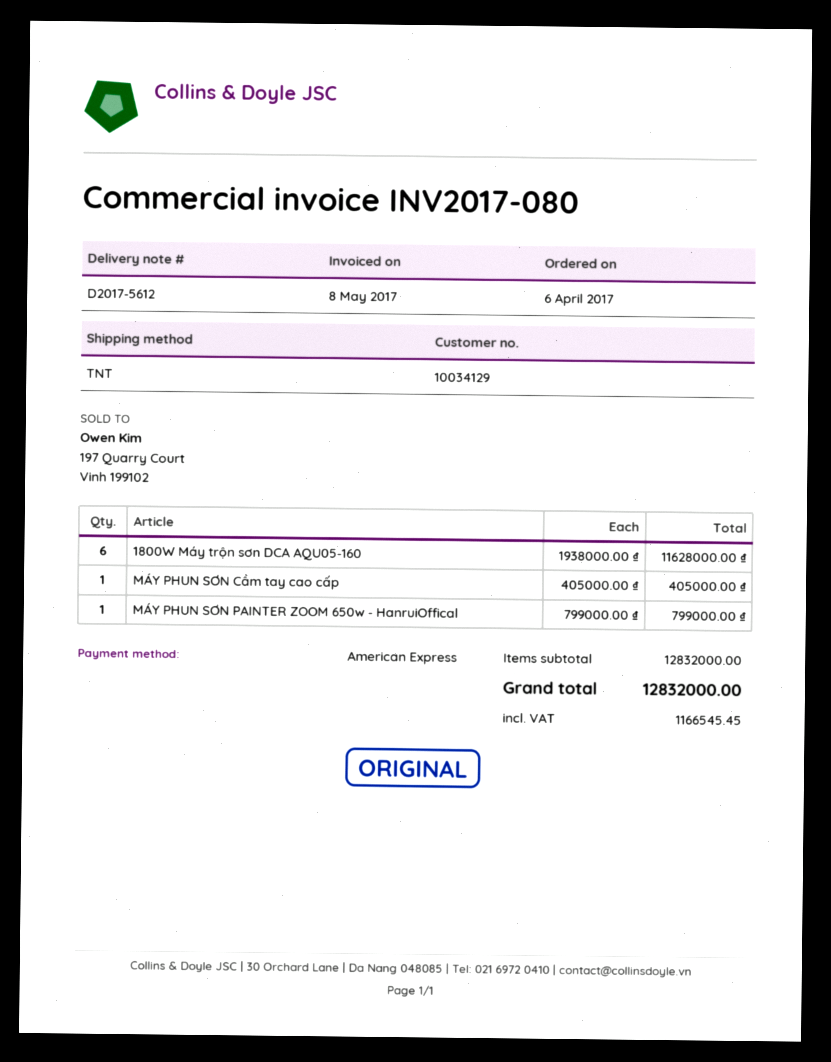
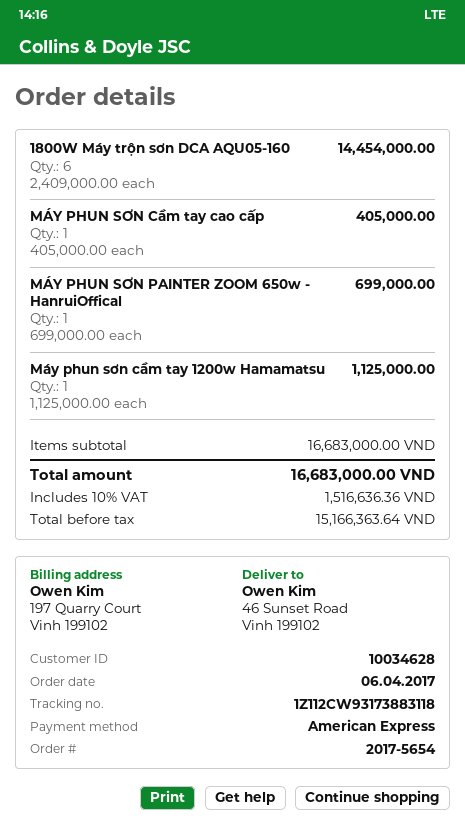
customer number: 10034129 -> 10034628
1800W Máy trộn sơn DCA AQU05-160: 6 x 1938000.00 = 11628000.00 -> 6 x 2409000.00 = 14454000.00
MÁY PHUN SƠN PAINTER ZOOM 650w - HanruiOffical: 1 x 799000.00 = 799000.00 -> 1 x 699000.00 = 699000.00
Máy phun sơn cầm tay 1200w Hamamatsu: none -> 1 x 1125000.00 = 1125000.00
subtotal: 12832000.00 -> 16683000.00
tax: 1166545.45 -> 1516636.36
total: 12832000.00 -> 16683000.00

